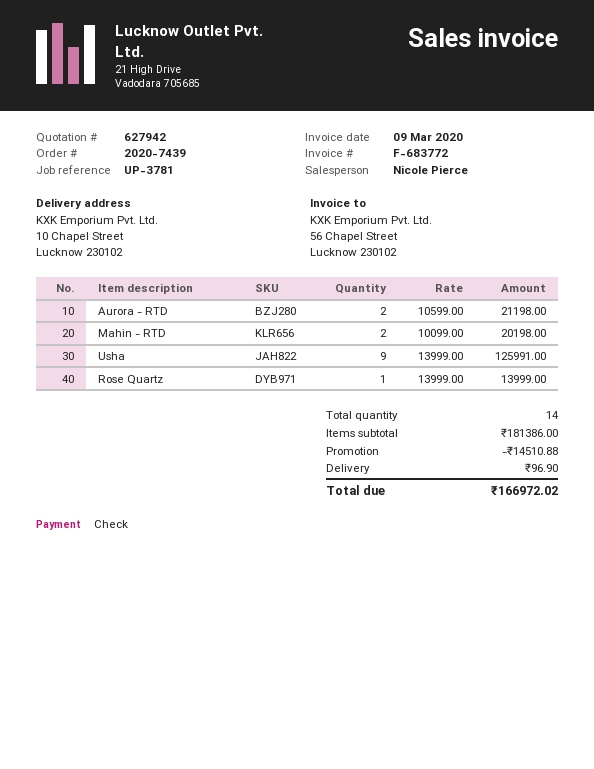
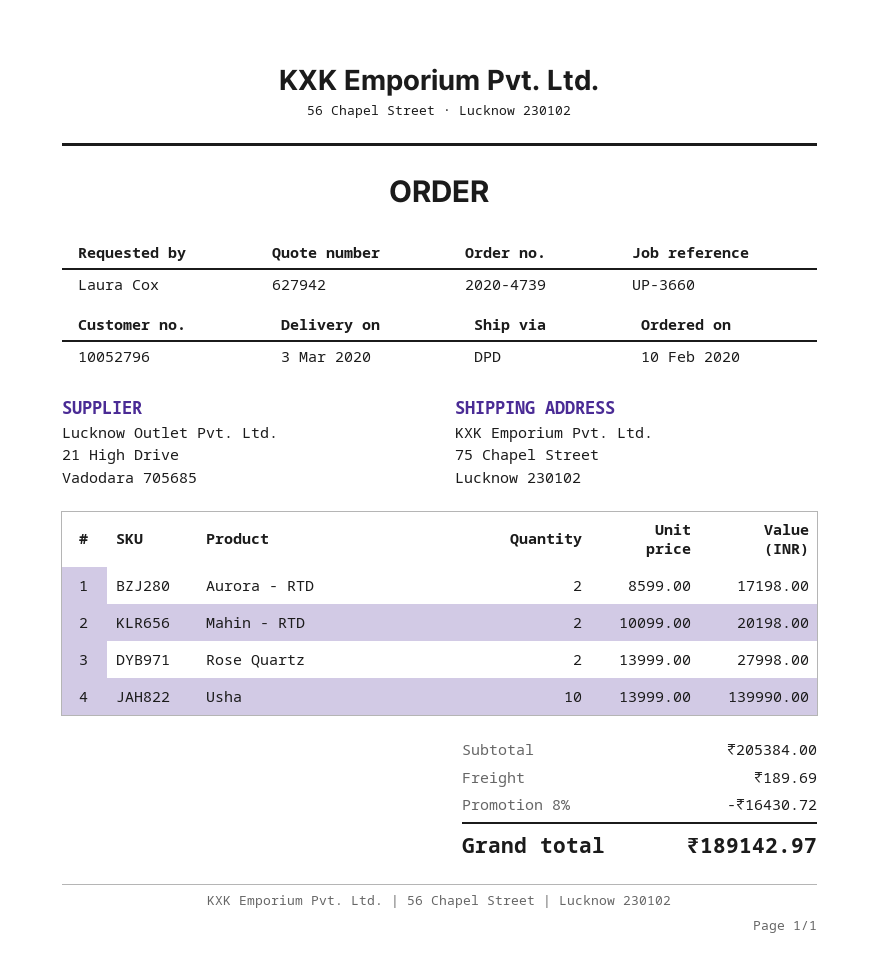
order number: 2020-7439 -> 2020-4739
reference: UP-3781 -> UP-3660
ship to: 10 Chapel Street, Lucknow 230102 -> 75 Chapel Street, Lucknow 230102
Aurora - RTD: 2 x 10599.00 = 21198.00 -> 2 x 8599.00 = 17198.00
Usha: 9 x 13999.00 = 125991.00 -> 10 x 13999.00 = 139990.00
Rose Quartz: 1 x 13999.00 = 13999.00 -> 2 x 13999.00 = 27998.00
subtotal: 181386.00 -> 205384.00
discount: 14510.88 -> 16430.72
shipping: 96.90 -> 189.69
total: 166972.02 -> 189142.97

